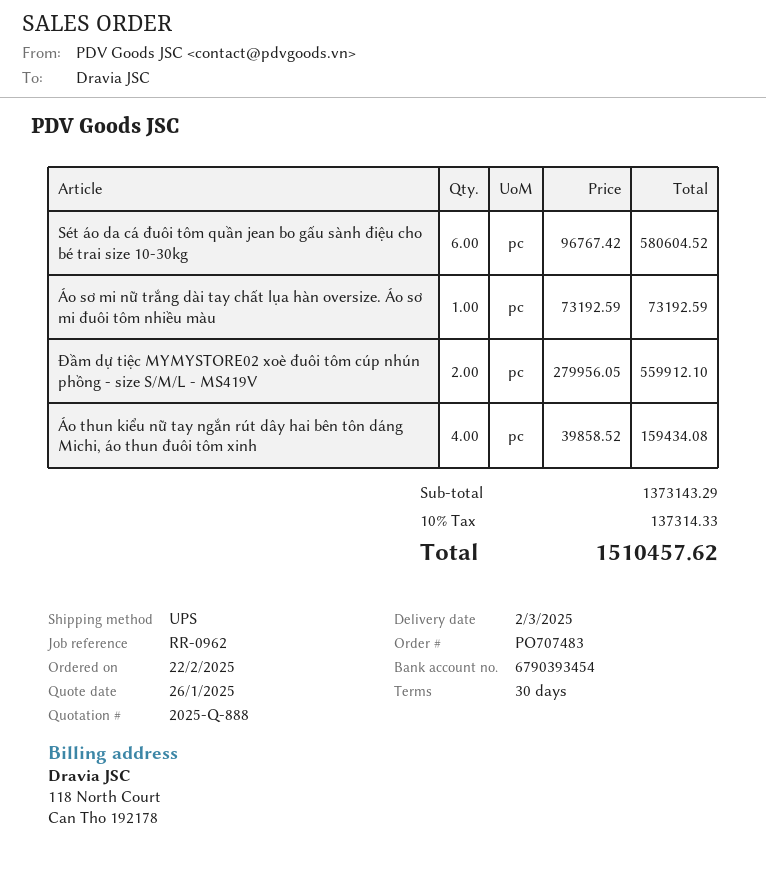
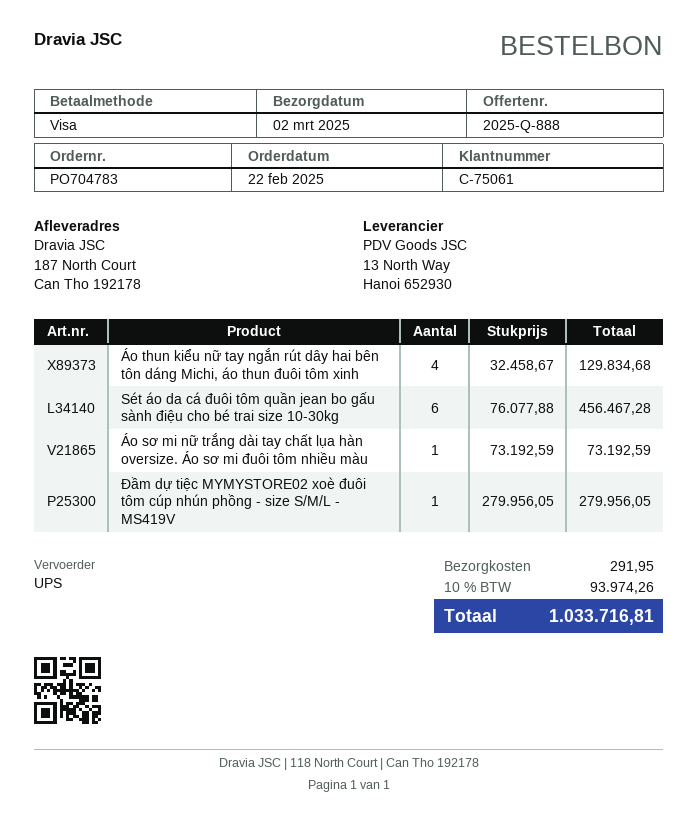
order number: PO707483 -> PO704783
Sét áo da cá đuôi tôm quần jean bo gấu sành điệu cho bé trai size 10-30kg: 6 x 96767.42 = 580604.52 -> 6 x 76077.88 = 456467.28
Đầm dự tiệc MYMYSTORE02 xoè đuôi tôm cúp nhún phồng - size S/M/L - MS419V: 2 x 279956.05 = 559912.10 -> 1 x 279956.05 = 279956.05
Áo thun kiểu nữ tay ngắn rút dây hai bên tôn dáng Michi, áo thun đuôi tôm xinh: 4 x 39858.52 = 159434.08 -> 4 x 32458.67 = 129834.68
shipping: none -> 291.95
tax: 10% = 137314.33 -> 10% = 93974.26
total: 1510457.62 -> 1033716.81

